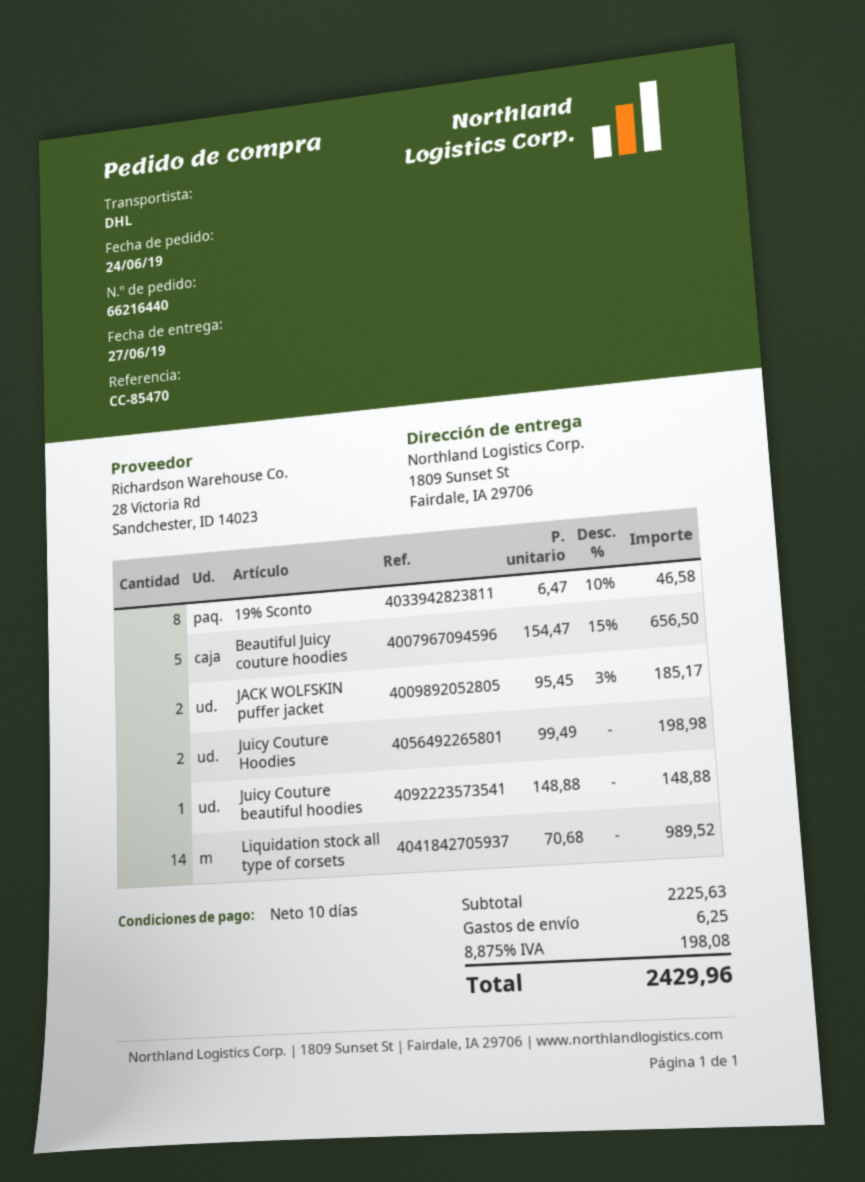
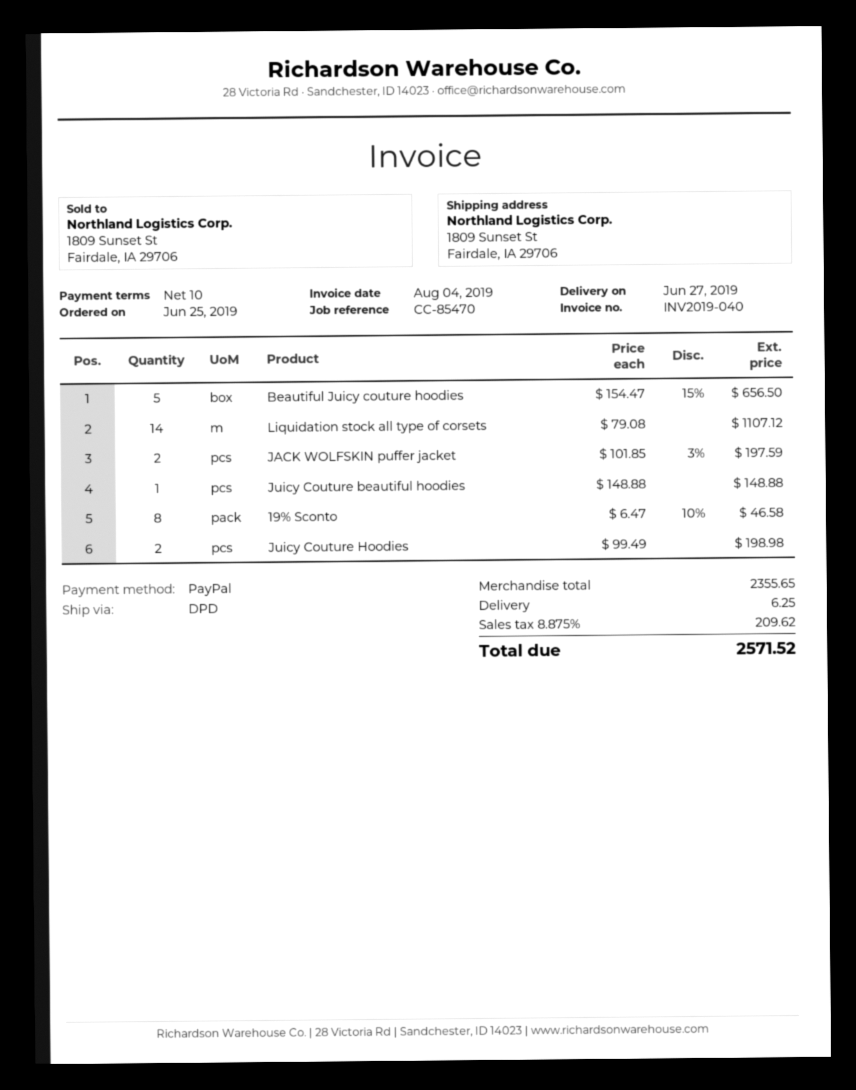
order date: 2019-06-24 -> 2019-06-25
shipping method: DHL -> DPD
JACK WOLFSKIN puffer jacket: 2 x 95.45 - 3% = 185.17 -> 2 x 101.85 - 3% = 197.59
Liquidation stock all type of corsets: 14 x 70.68 = 989.52 -> 14 x 79.08 = 1107.12
subtotal: 2225.63 -> 2355.65
tax: 8.875% = 198.08 -> 8.875% = 209.62
total: 2429.96 -> 2571.52

